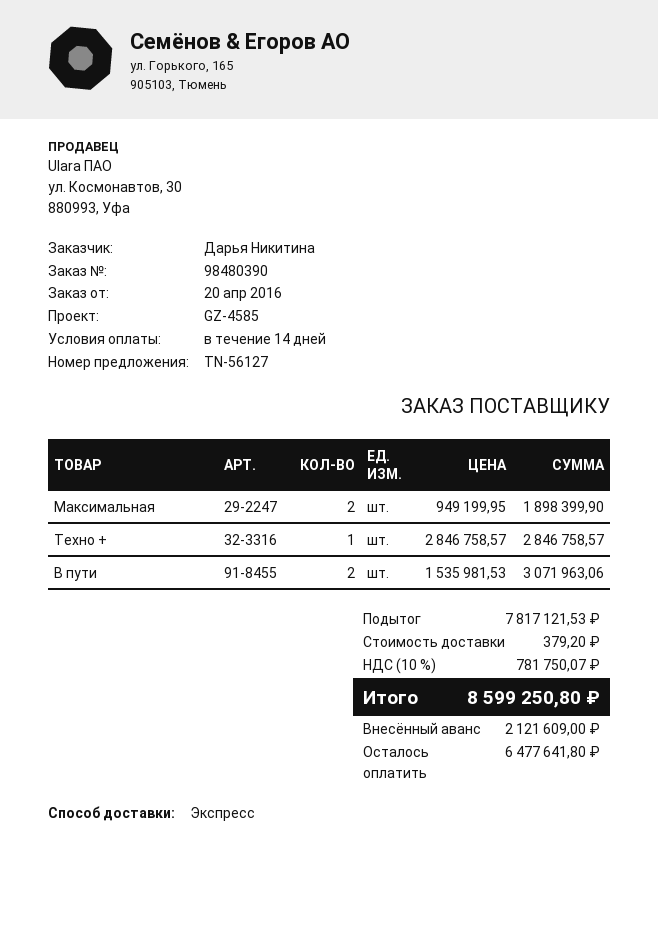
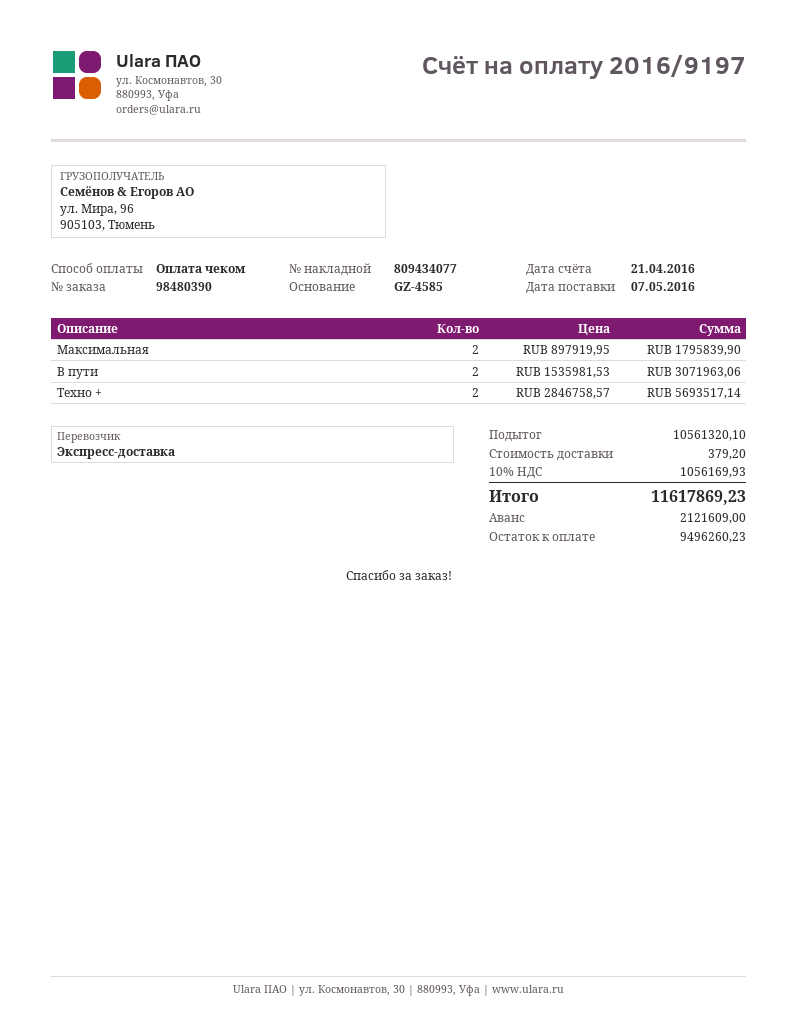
Максимальная: 2 x 949199.95 = 1898399.90 -> 2 x 897919.95 = 1795839.90
Техно +: 1 x 2846758.57 = 2846758.57 -> 2 x 2846758.57 = 5693517.14
subtotal: 7817121.53 -> 10561320.10
tax: 10% = 781750.07 -> 10% = 1056169.93
total: 8599250.80 -> 11617869.23
balance: 6477641.80 -> 9496260.23

